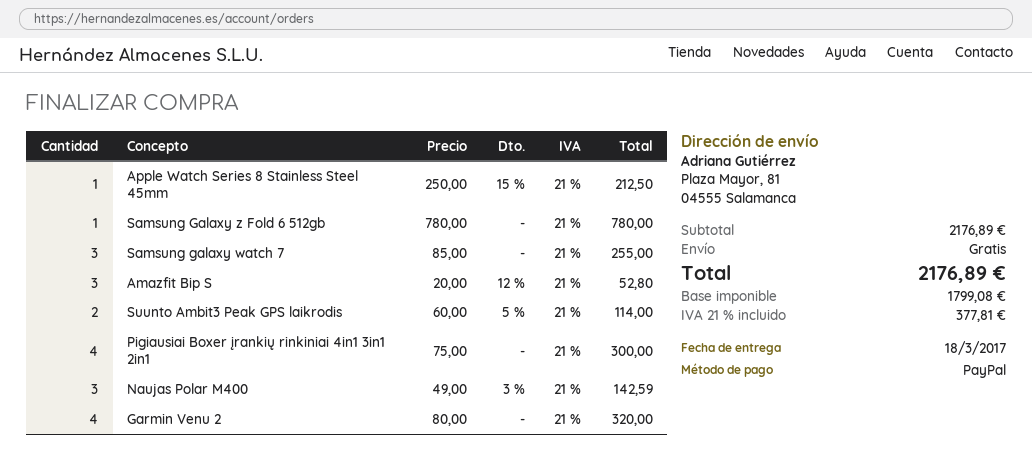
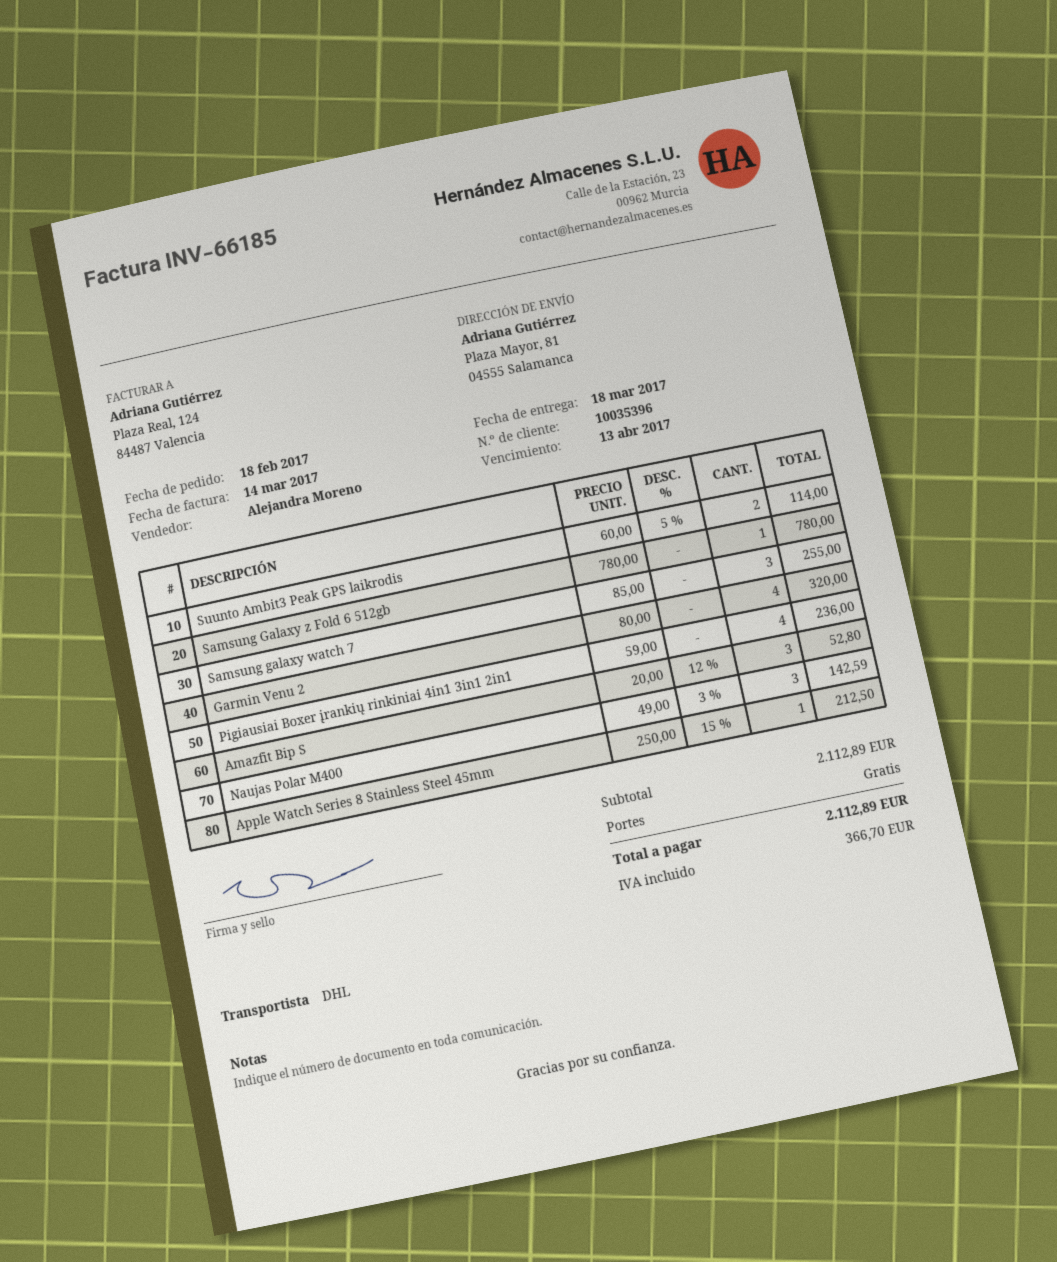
Pigiausiai Boxer įrankių rinkiniai 4in1 3in1 2in1: 4 x 75.00 = 300.00 -> 4 x 59.00 = 236.00
subtotal: 2176.89 -> 2112.89
tax: 377.81 -> 366.70
total: 2176.89 -> 2112.89

